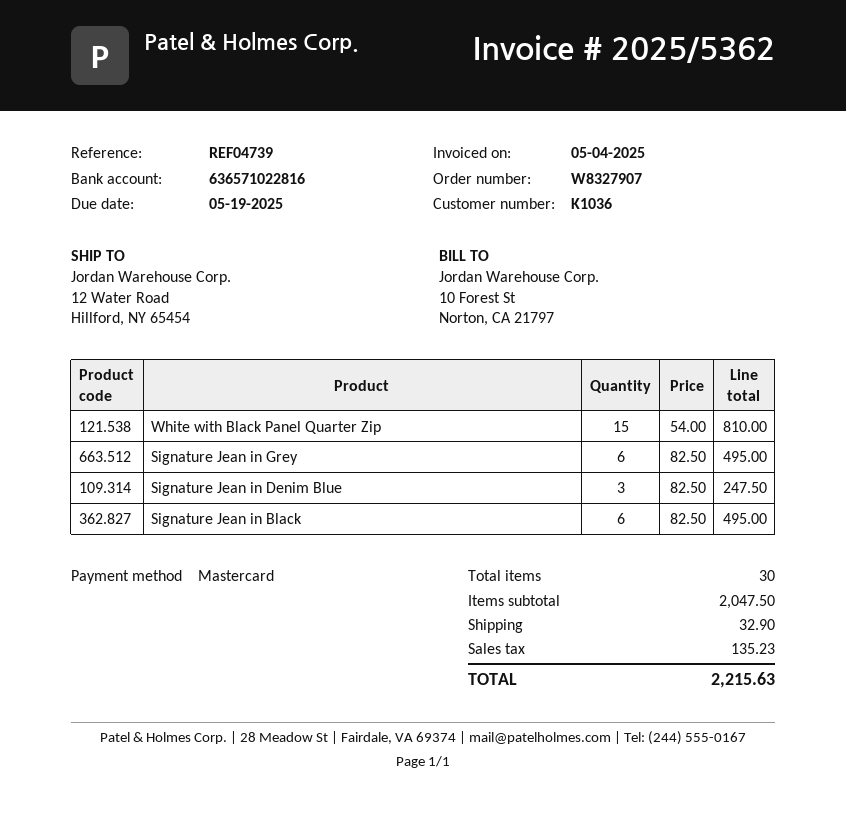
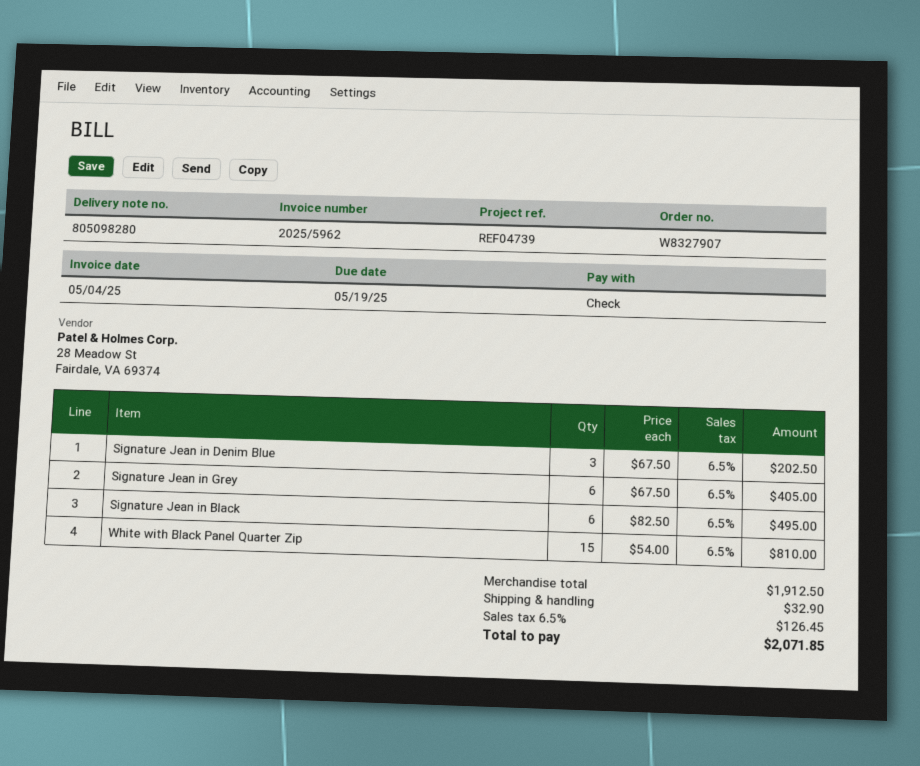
invoice number: 2025/5362 -> 2025/5962
payment method: Mastercard -> cheque
Signature Jean in Grey: 6 x 82.50 = 495.00 -> 6 x 67.50 = 405.00
Signature Jean in Denim Blue: 3 x 82.50 = 247.50 -> 3 x 67.50 = 202.50
subtotal: 2047.50 -> 1912.50
tax: 135.23 -> 126.45
total: 2215.63 -> 2071.85

